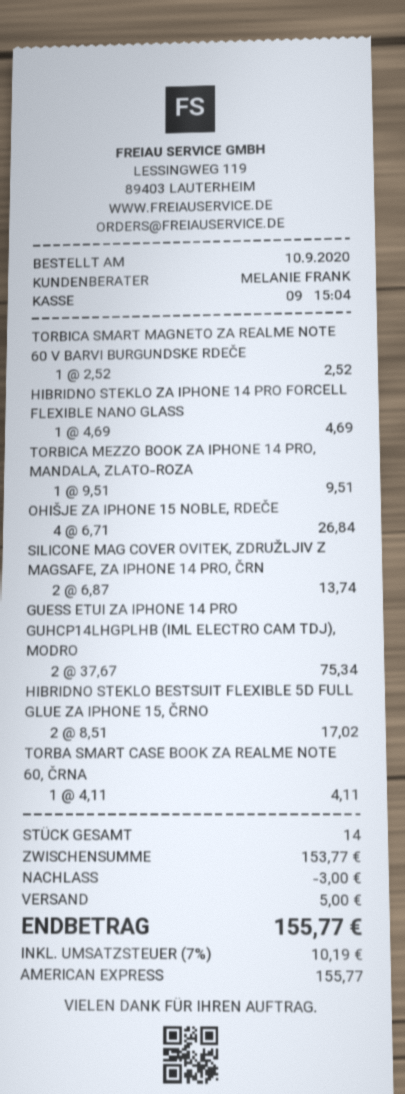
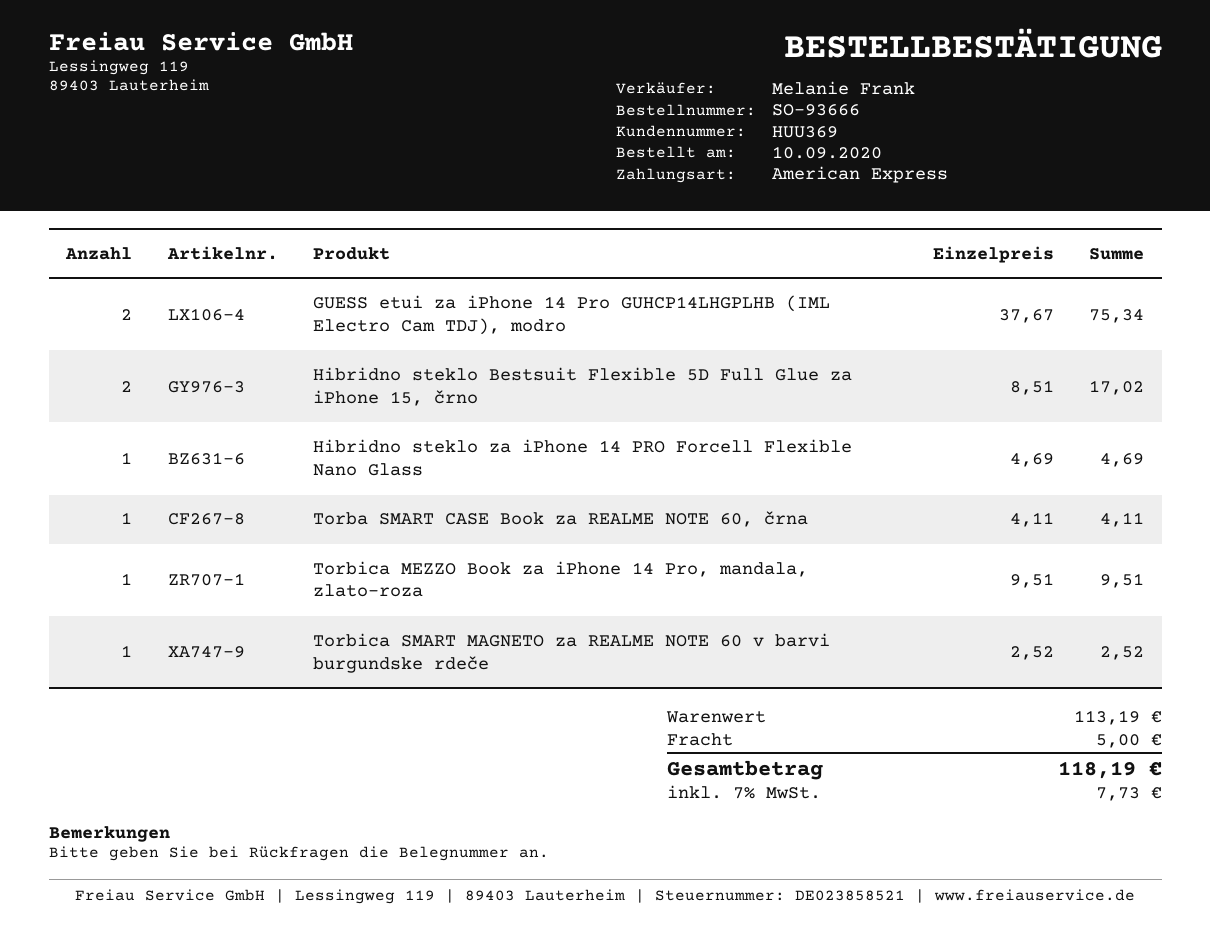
OHIŠJE ZA IPHONE 15 NOBLE, RDEČE: 4 x 6.71 = 26.84 -> none
SILICONE MAG COVER OVITEK, ZDRUŽLJIV Z MAGSAFE, ZA IPHONE 14 PRO, ČRN: 2 x 6.87 = 13.74 -> none
subtotal: 153.77 -> 113.19
discount: 3.00 -> none
tax: 7% = 10.19 -> 7% = 7.73
total: 155.77 -> 118.19

